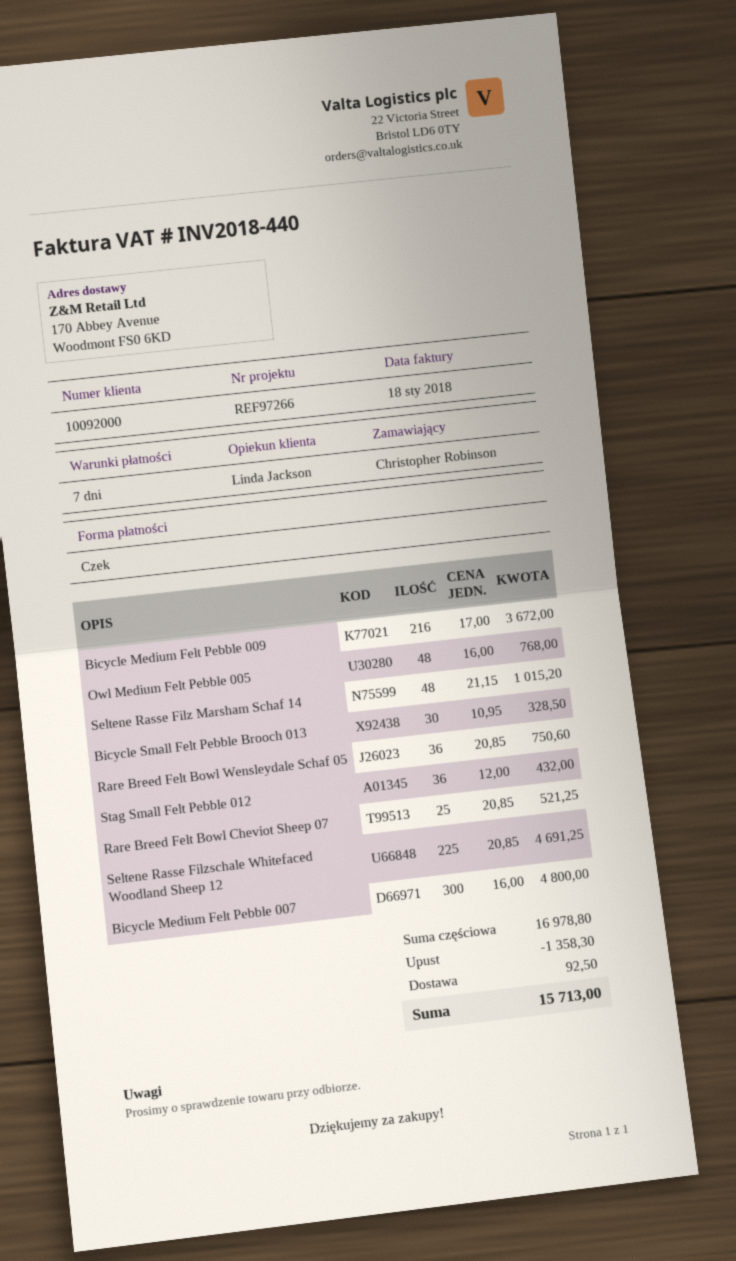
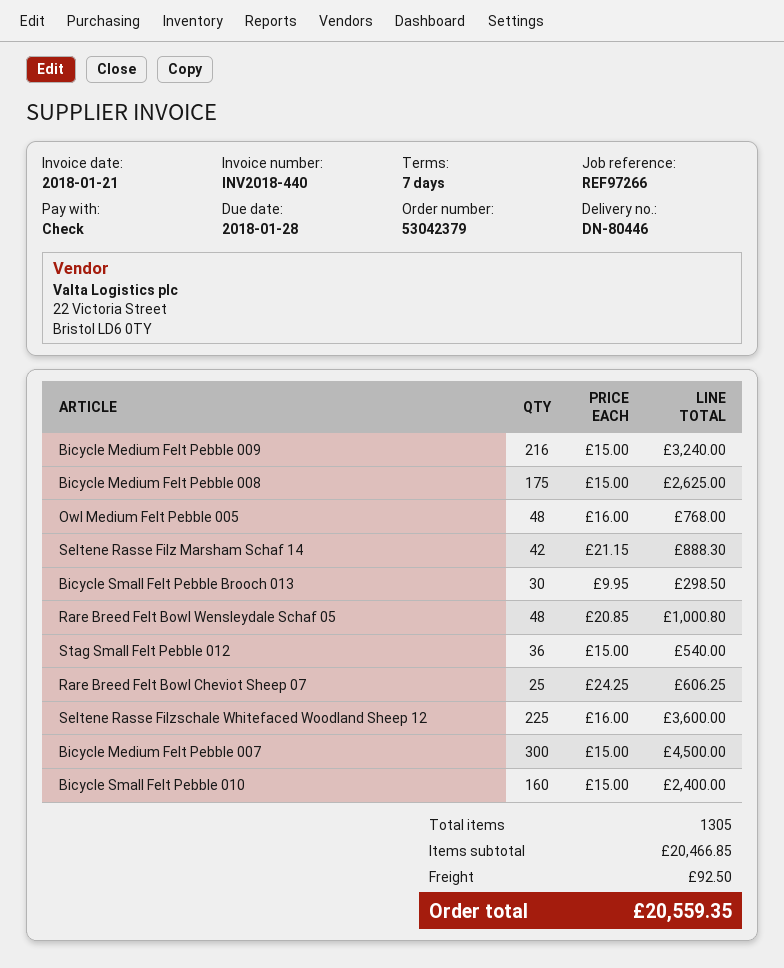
invoice date: 2018-01-18 -> 2018-01-21
Bicycle Medium Felt Pebble 009: 216 x 17.00 = 3672.00 -> 216 x 15.00 = 3240.00
Seltene Rasse Filz Marsham Schaf 14: 48 x 21.15 = 1015.20 -> 42 x 21.15 = 888.30
Bicycle Small Felt Pebble Brooch 013: 30 x 10.95 = 328.50 -> 30 x 9.95 = 298.50
Rare Breed Felt Bowl Wensleydale Schaf 05: 36 x 20.85 = 750.60 -> 48 x 20.85 = 1000.80
Stag Small Felt Pebble 012: 36 x 12.00 = 432.00 -> 36 x 15.00 = 540.00
Rare Breed Felt Bowl Cheviot Sheep 07: 25 x 20.85 = 521.25 -> 25 x 24.25 = 606.25
Seltene Rasse Filzschale Whitefaced Woodland Sheep 12: 225 x 20.85 = 4691.25 -> 225 x 16.00 = 3600.00
Bicycle Medium Felt Pebble 007: 300 x 16.00 = 4800.00 -> 300 x 15.00 = 4500.00
Bicycle Medium Felt Pebble 008: none -> 175 x 15.00 = 2625.00
Bicycle Small Felt Pebble 010: none -> 160 x 15.00 = 2400.00
subtotal: 16978.80 -> 20466.85
discount: 1358.30 -> none
total: 15713.00 -> 20559.35

